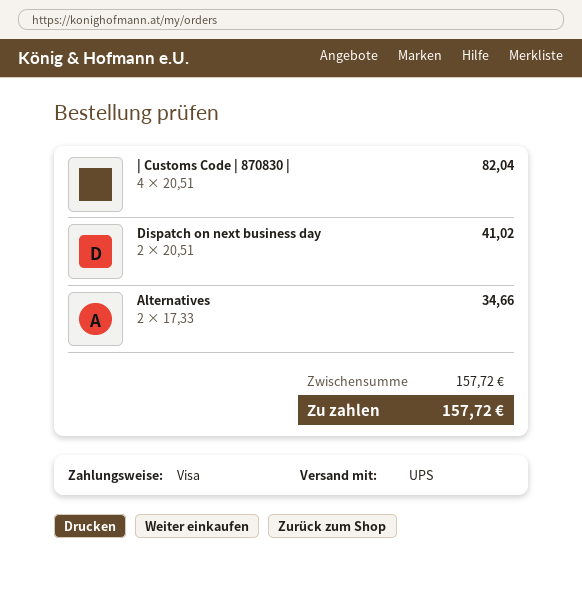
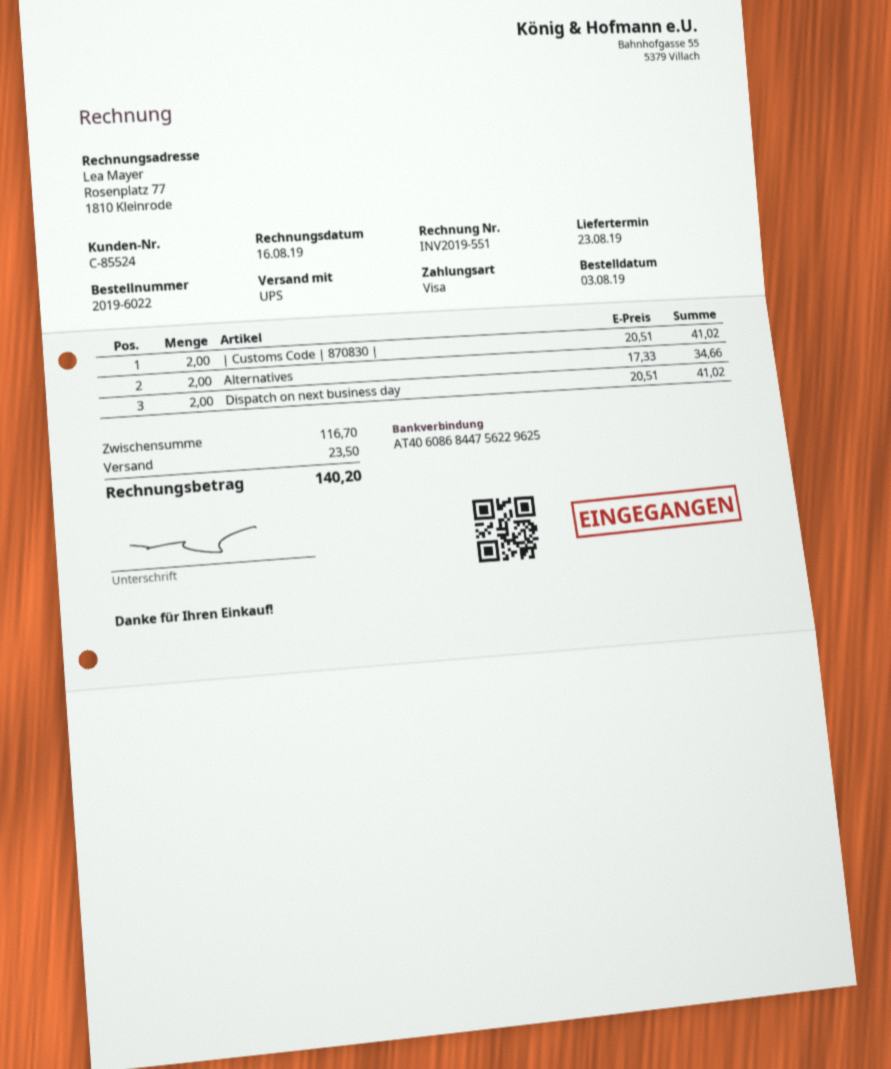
| Customs Code | 870830 |: 4 x 20.51 = 82.04 -> 2 x 20.51 = 41.02
subtotal: 157.72 -> 116.70
shipping: none -> 23.50
total: 157.72 -> 140.20

